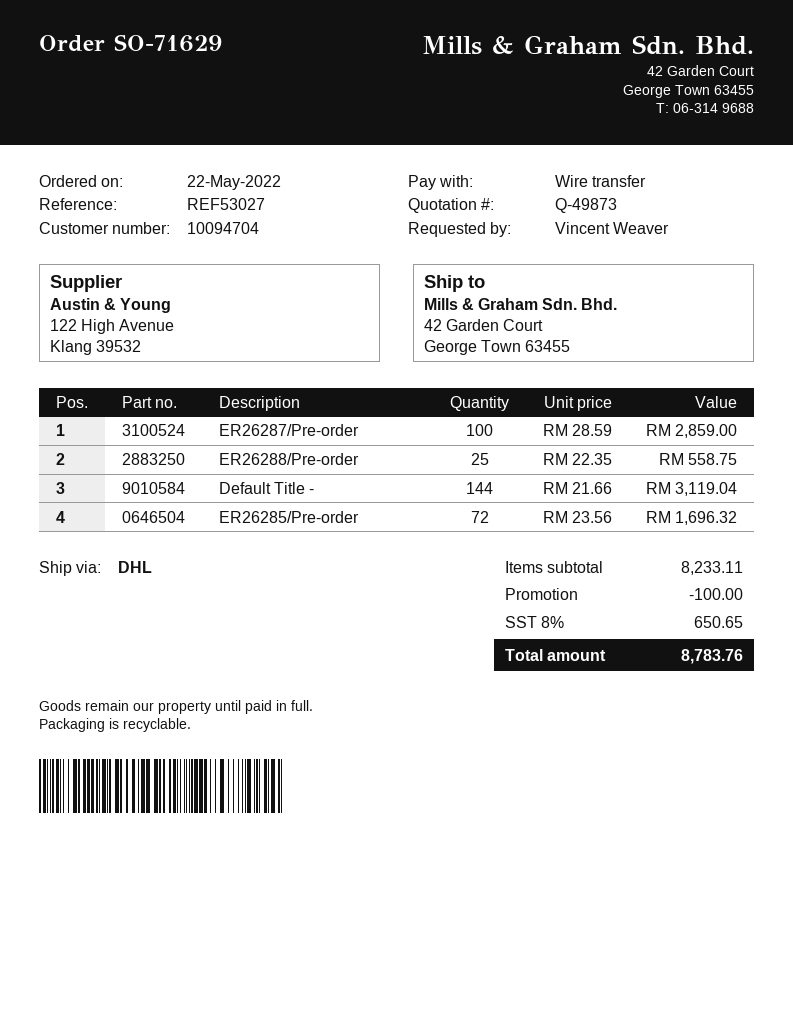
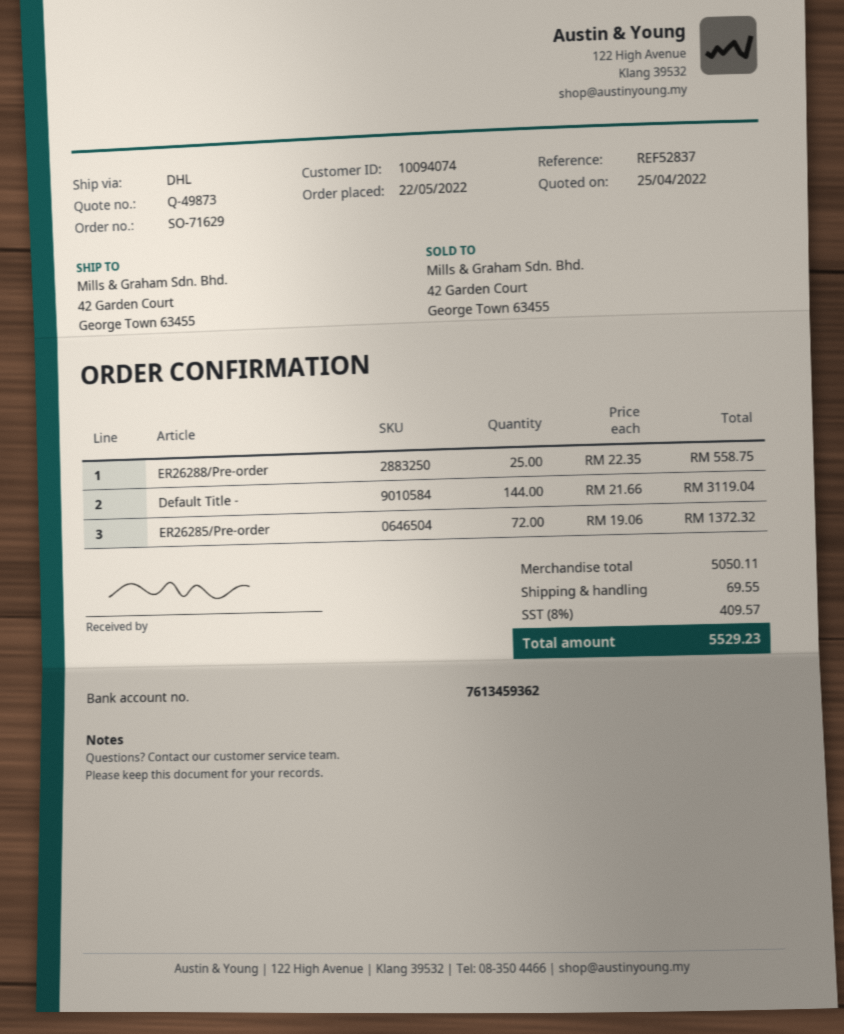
customer number: 10094704 -> 10094074
reference: REF53027 -> REF52837
ER26287/Pre-order: 100 x 28.59 = 2859.00 -> none
ER26285/Pre-order: 72 x 23.56 = 1696.32 -> 72 x 19.06 = 1372.32
subtotal: 8233.11 -> 5050.11
discount: 100.00 -> none
shipping: none -> 69.55
tax: 8% = 650.65 -> 8% = 409.57
total: 8783.76 -> 5529.23

